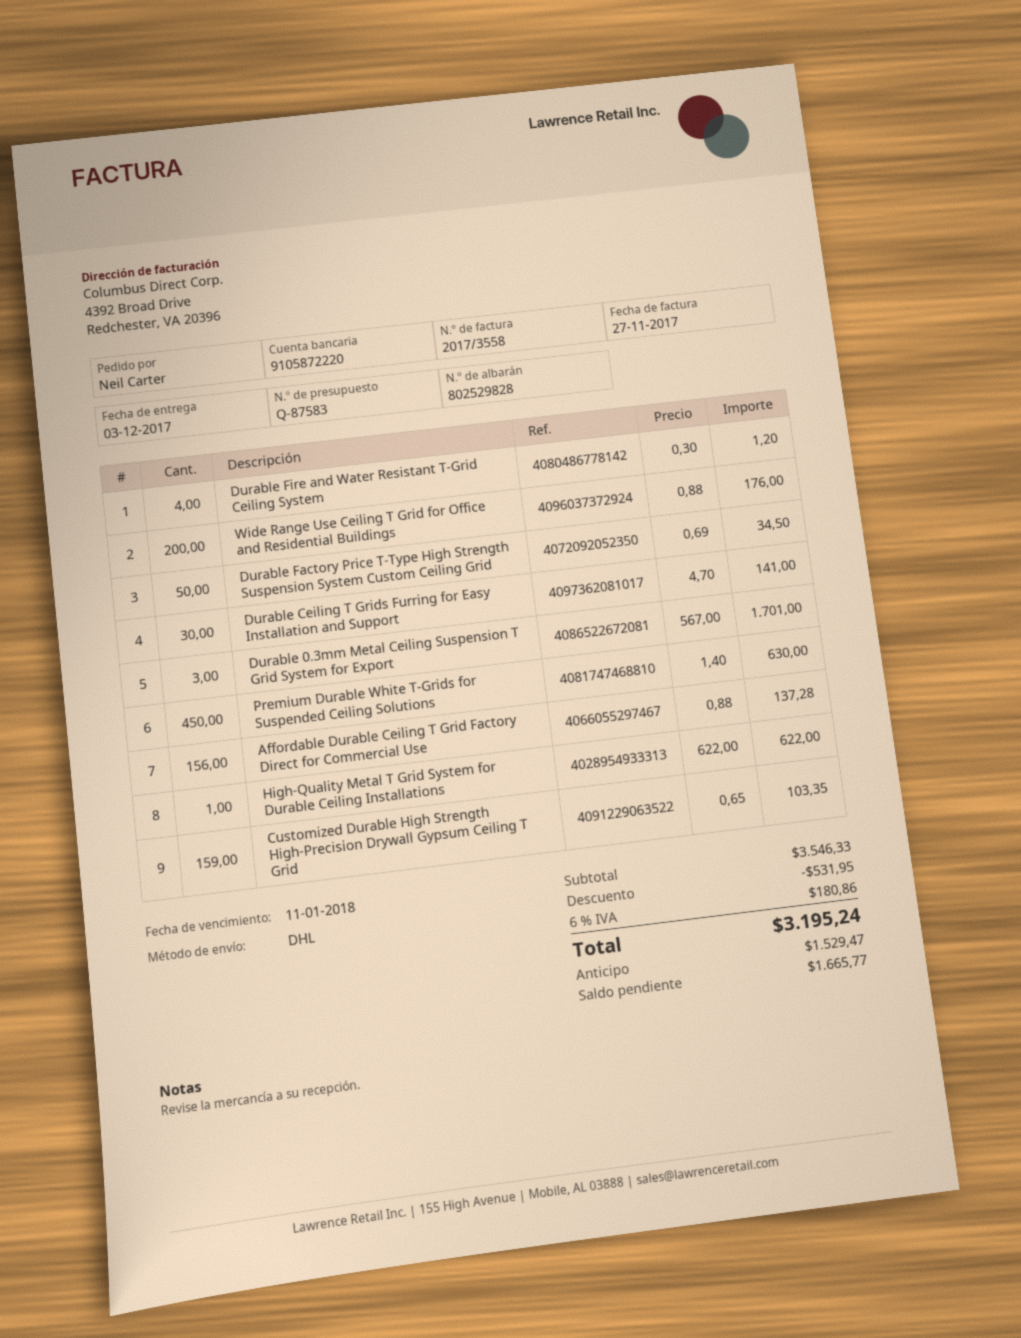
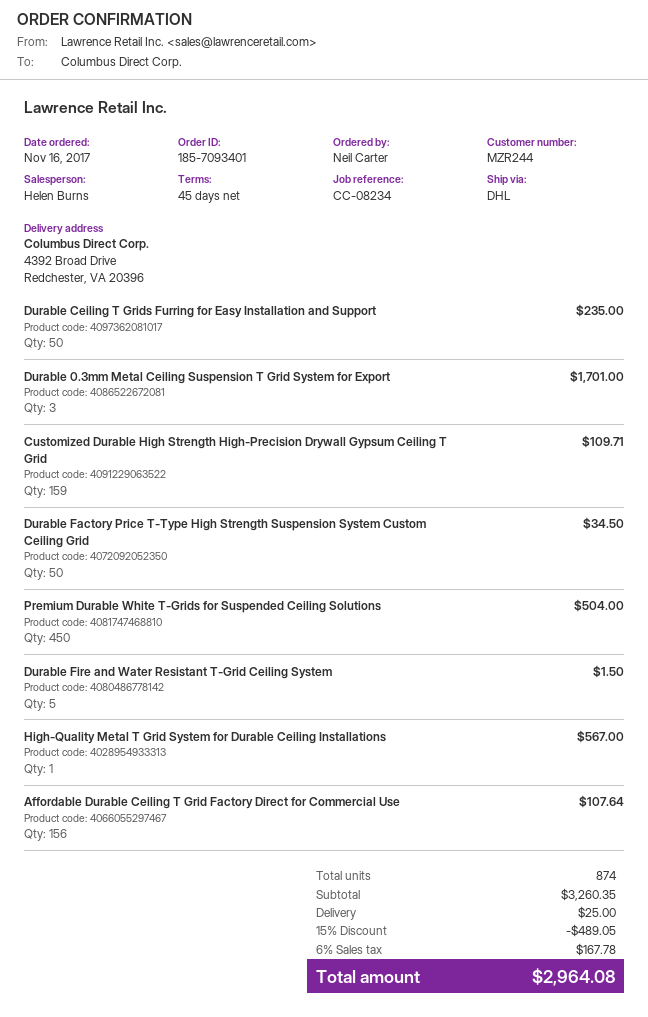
Durable Fire and Water Resistant T-Grid Ceiling System: 4 for 1.20 -> 5 for 1.50
Wide Range Use Ceiling T Grid for Office and Residential Buildings: 200 for 176.00 -> none
Durable Ceiling T Grids Furring for Easy Installation and Support: 30 for 141.00 -> 50 for 235.00
Premium Durable White T-Grids for Suspended Ceiling Solutions: 450 for 630.00 -> 450 for 504.00
Affordable Durable Ceiling T Grid Factory Direct for Commercial Use: 156 for 137.28 -> 156 for 107.64
High-Quality Metal T Grid System for Durable Ceiling Installations: 1 for 622.00 -> 1 for 567.00
Customized Durable High Strength High-Precision Drywall Gypsum Ceiling T Grid: 159 for 103.35 -> 159 for 109.71
subtotal: 3546.33 -> 3260.35
discount: 531.95 -> 489.05
shipping: none -> 25.00
tax: 6% = 180.86 -> 6% = 167.78
total: 3195.24 -> 2964.08

